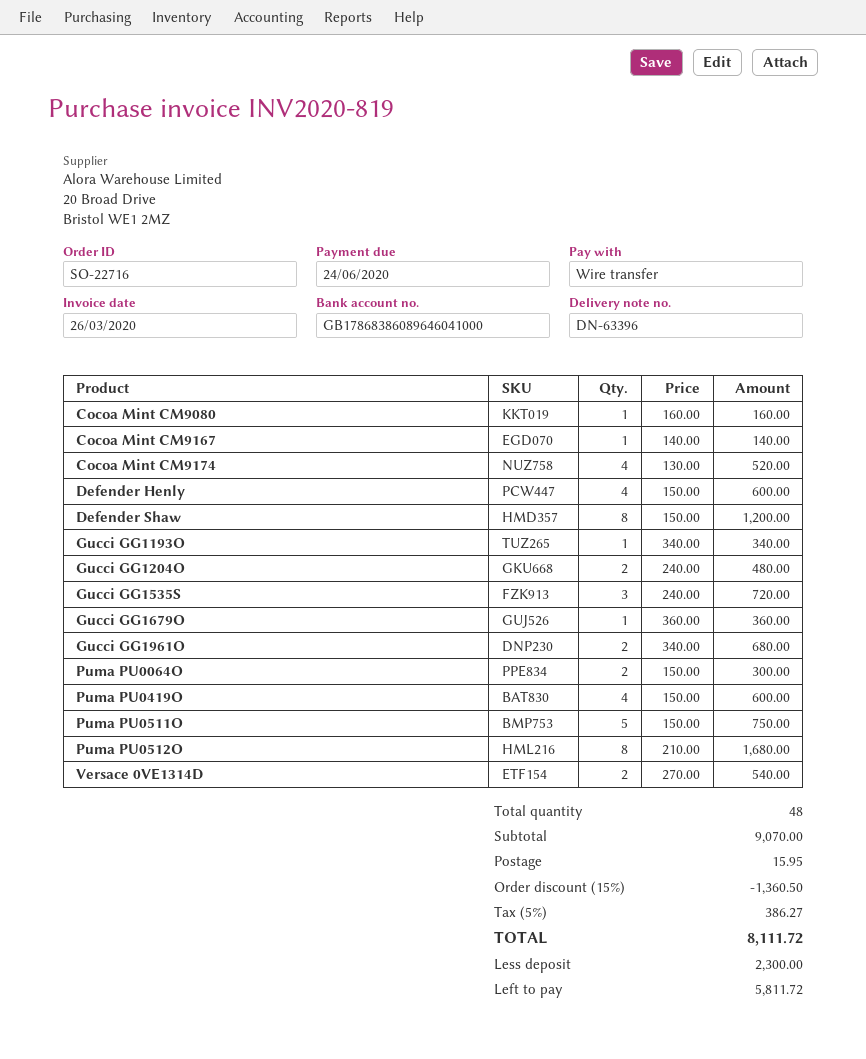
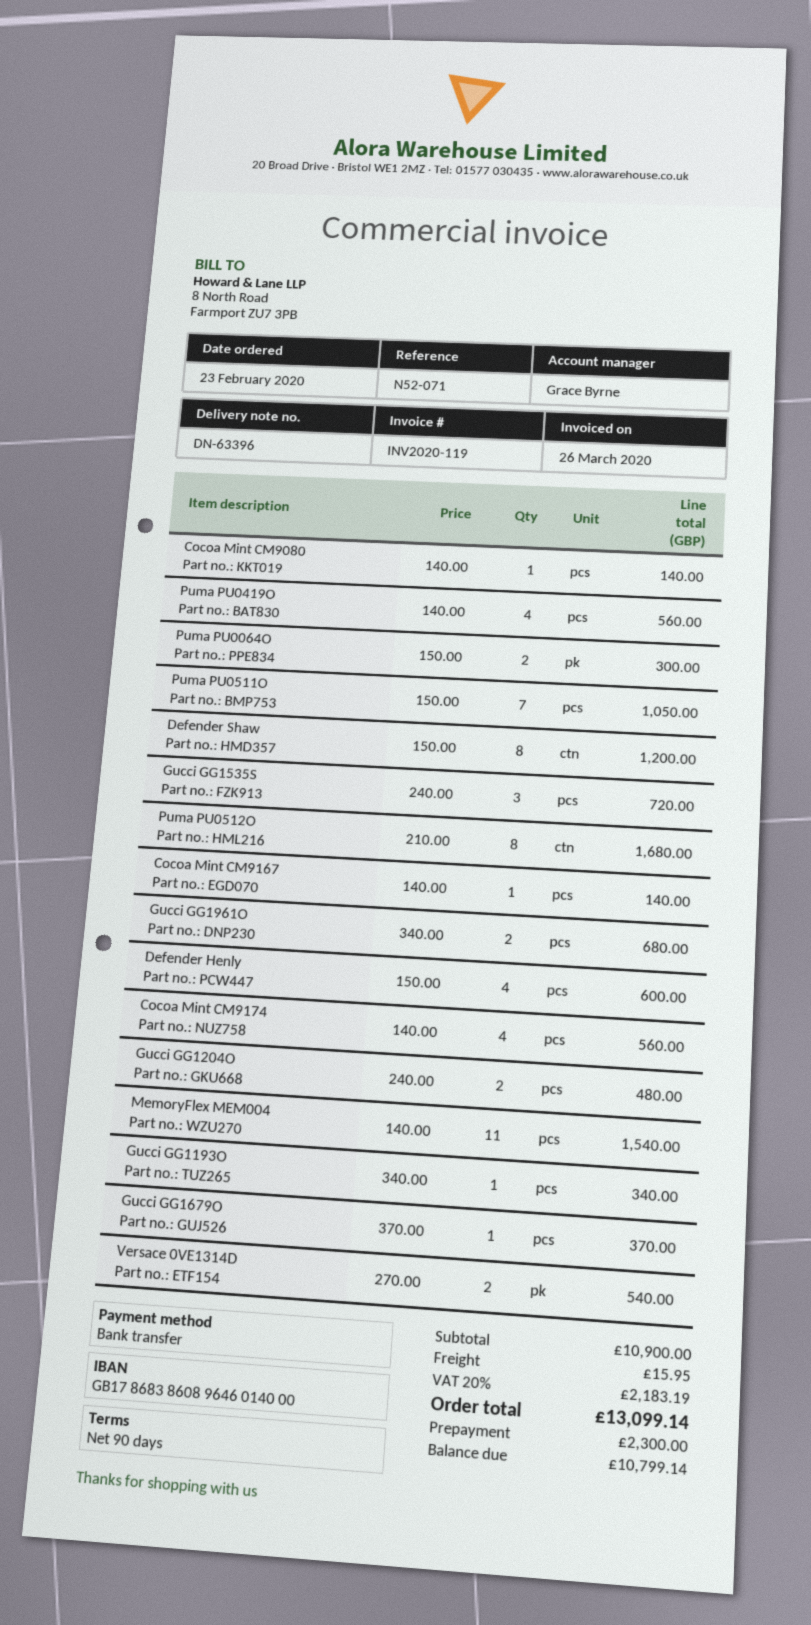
invoice number: INV2020-819 -> INV2020-119
bank account: GB17868386089646041000 -> GB17868386089646014000
Cocoa Mint CM9080: 1 x 160.00 = 160.00 -> 1 x 140.00 = 140.00
Cocoa Mint CM9174: 4 x 130.00 = 520.00 -> 4 x 140.00 = 560.00
Gucci GG1679O: 1 x 360.00 = 360.00 -> 1 x 370.00 = 370.00
Puma PU0419O: 4 x 150.00 = 600.00 -> 4 x 140.00 = 560.00
Puma PU0511O: 5 x 150.00 = 750.00 -> 7 x 150.00 = 1050.00
MemoryFlex MEM004: none -> 11 x 140.00 = 1540.00
subtotal: 9070.00 -> 10900.00
discount: 15% = 1360.50 -> none
tax: 5% = 386.27 -> 20% = 2183.19
total: 8111.72 -> 13099.14
balance: 5811.72 -> 10799.14

